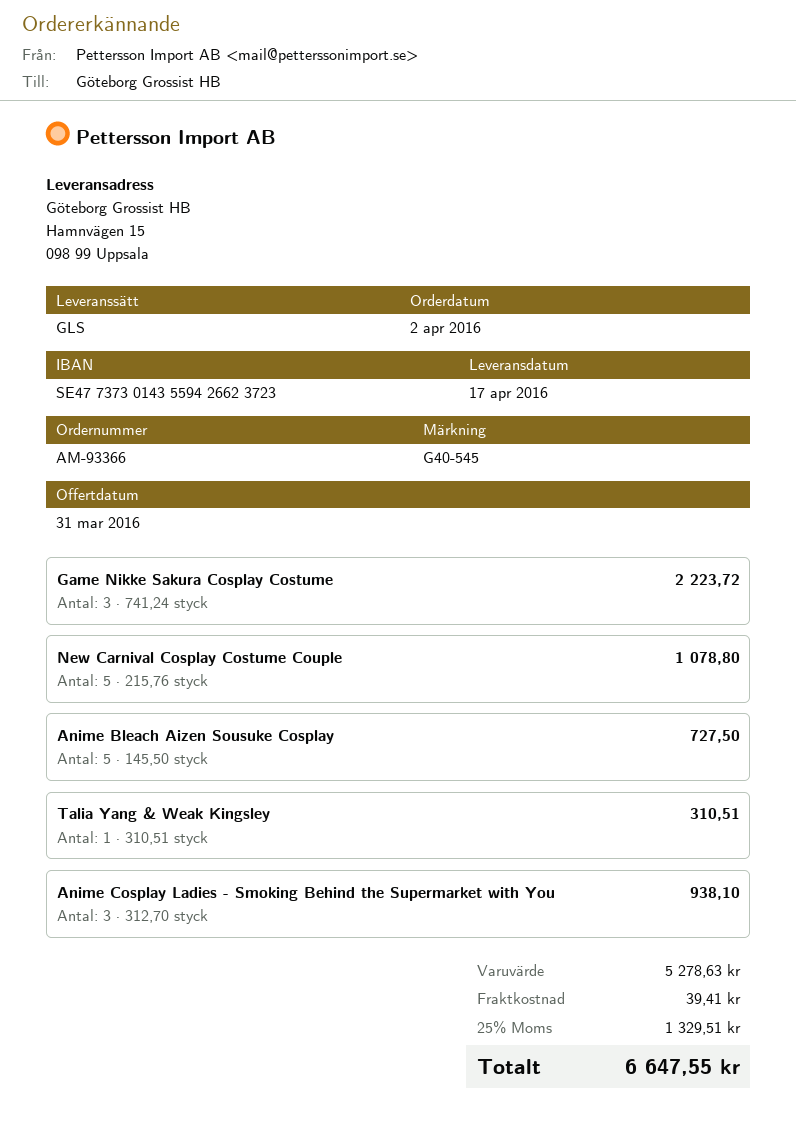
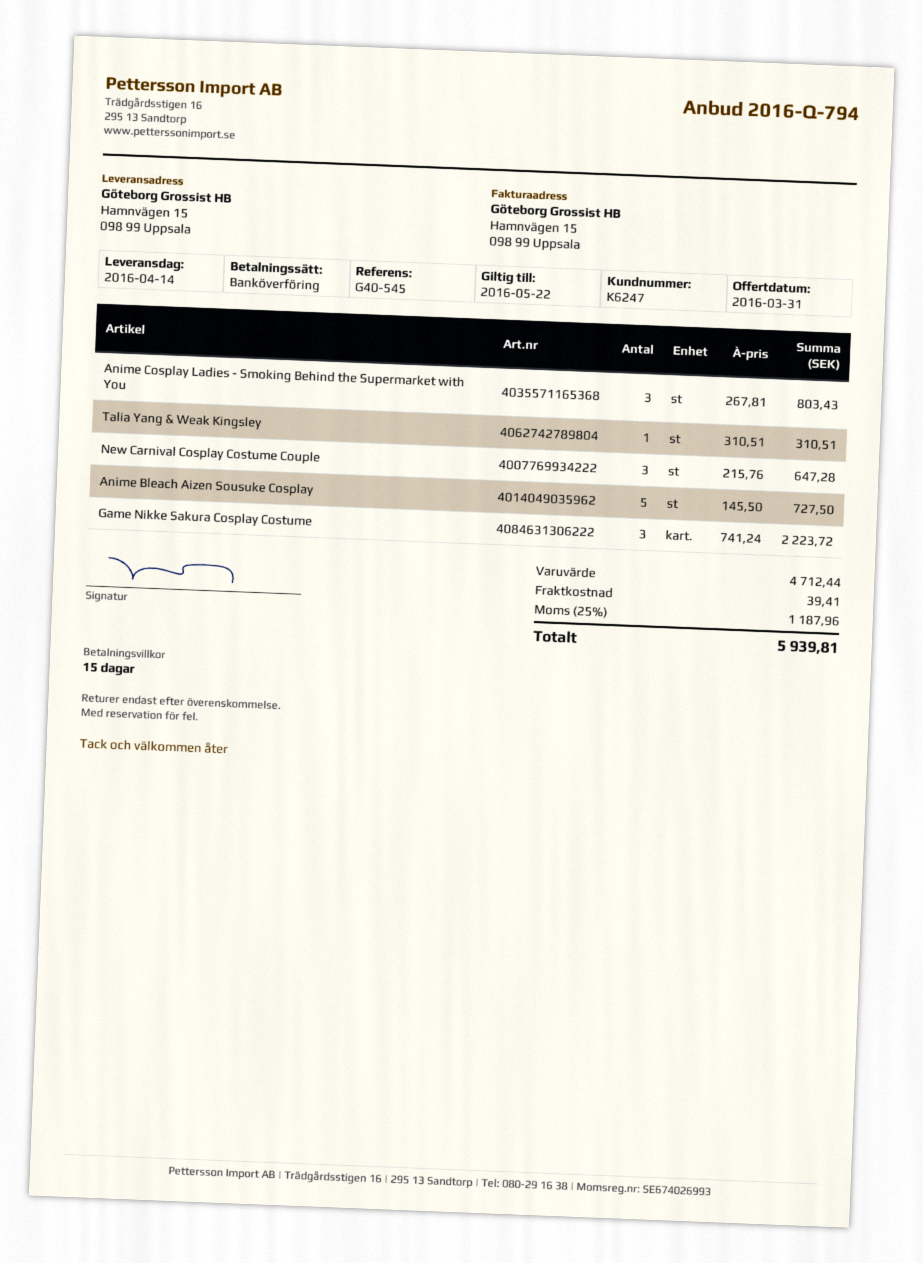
delivery date: 2016-04-17 -> 2016-04-14
New Carnival Cosplay Costume Couple: 5 x 215.76 = 1078.80 -> 3 x 215.76 = 647.28
Anime Cosplay Ladies - Smoking Behind the Supermarket with You: 3 x 312.70 = 938.10 -> 3 x 267.81 = 803.43
subtotal: 5278.63 -> 4712.44
tax: 25% = 1329.51 -> 25% = 1187.96
total: 6647.55 -> 5939.81

